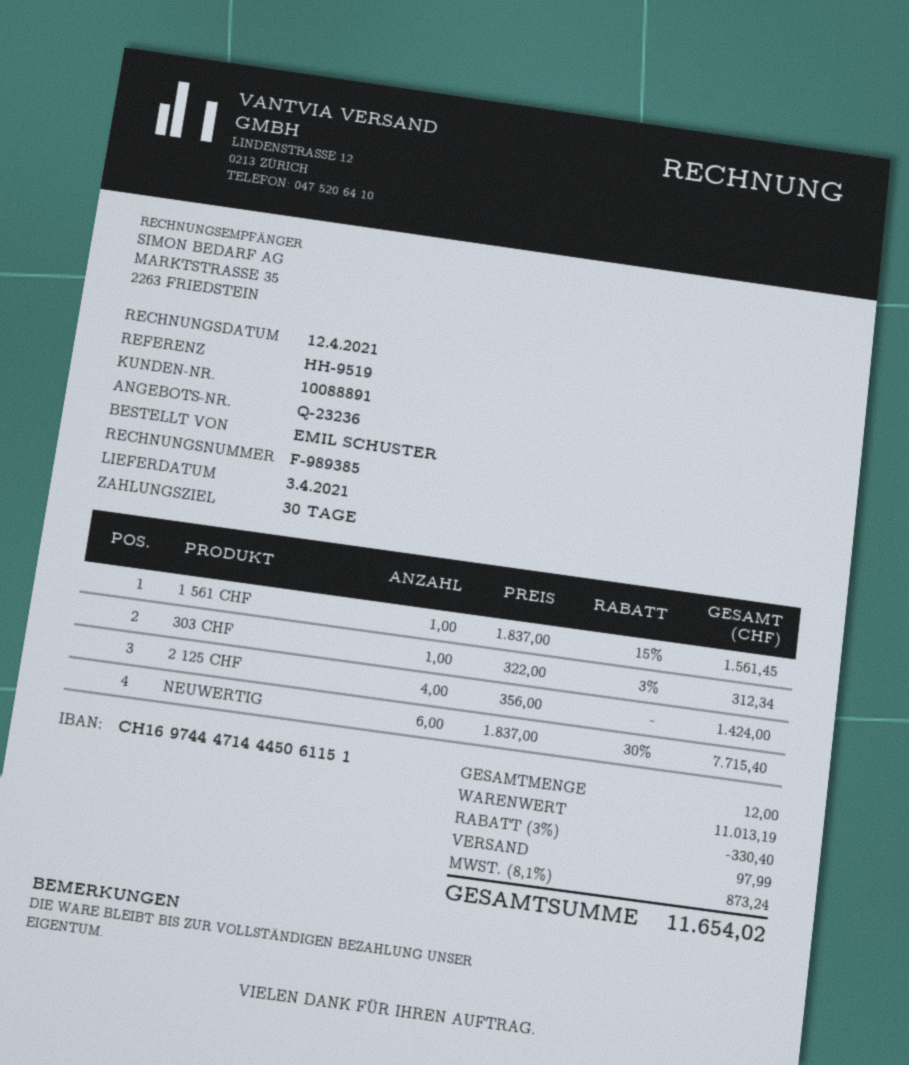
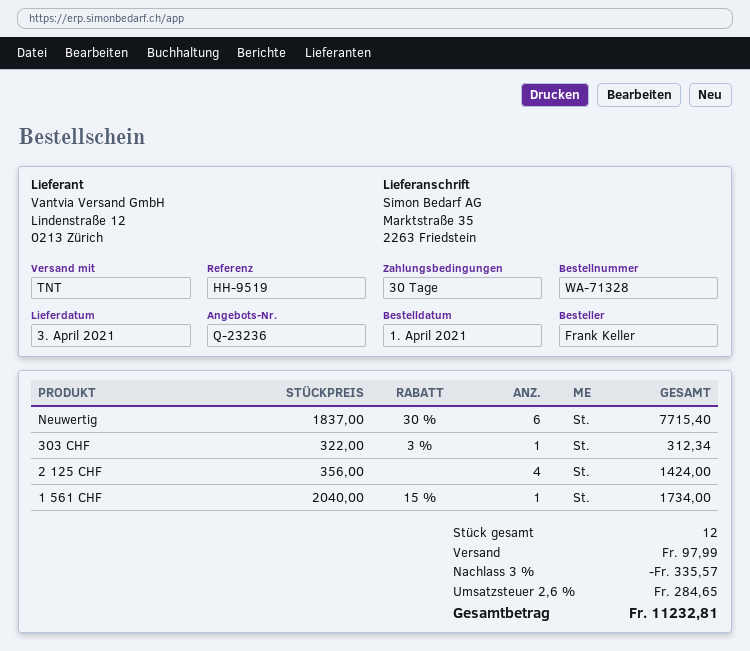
ordered by: EMIL SCHUSTER -> Frank Keller
1 561 CHF: 1 x 1837.00 - 15% = 1561.45 -> 1 x 2040.00 - 15% = 1734.00
discount: 3% = 330.40 -> 3% = 335.57
tax: 8.1% = 873.24 -> 2.6% = 284.65
total: 11654.02 -> 11232.81

